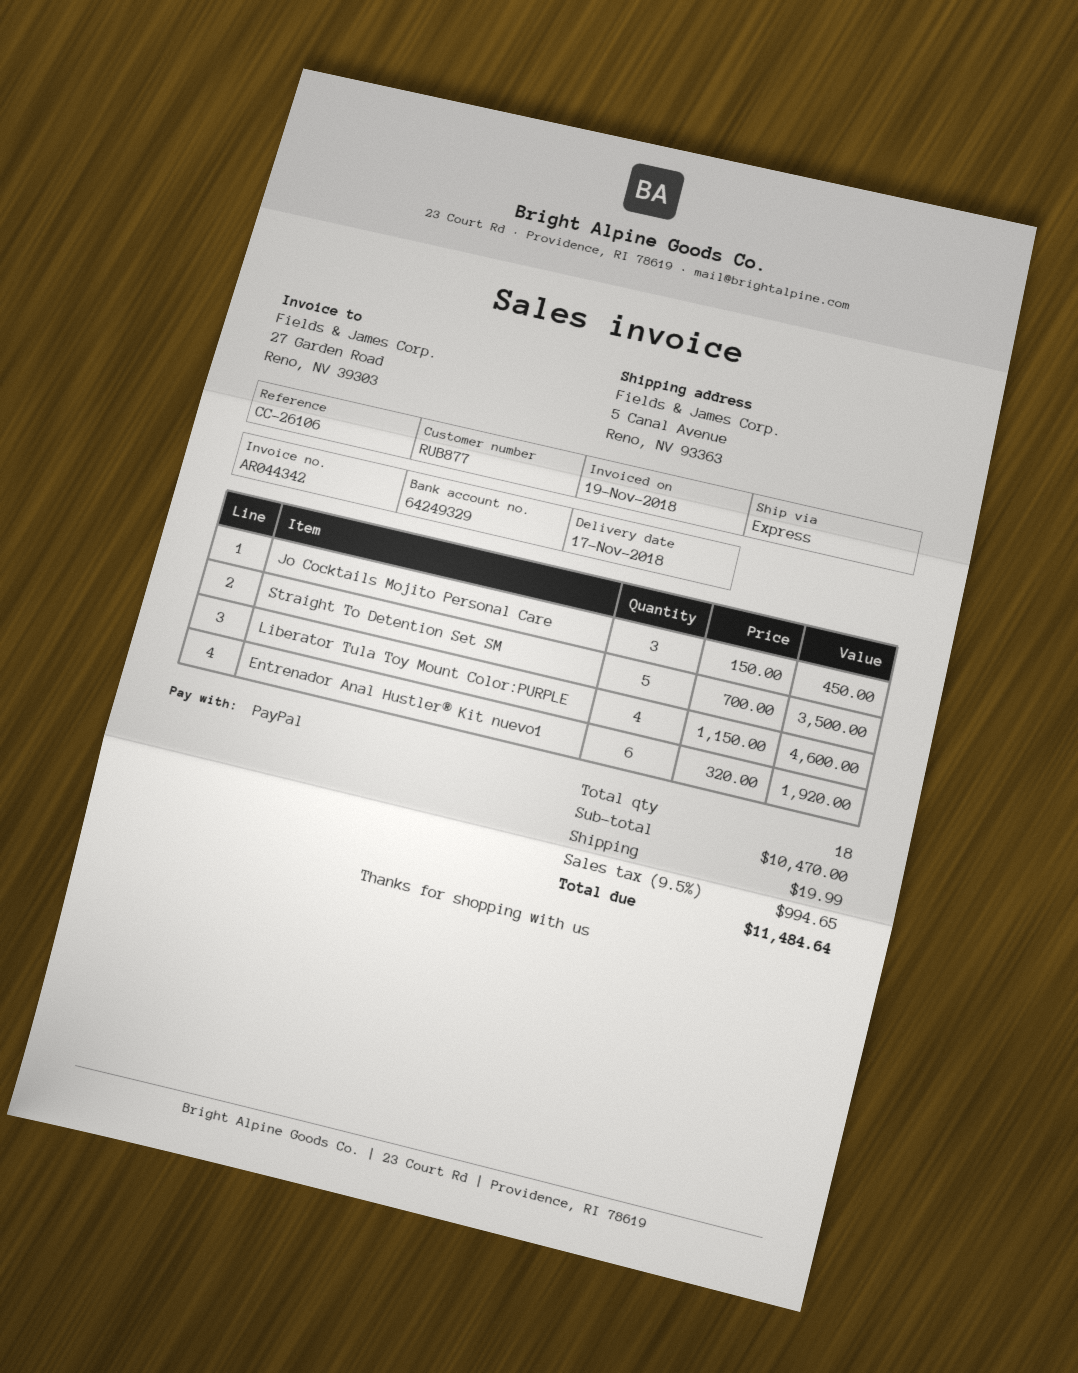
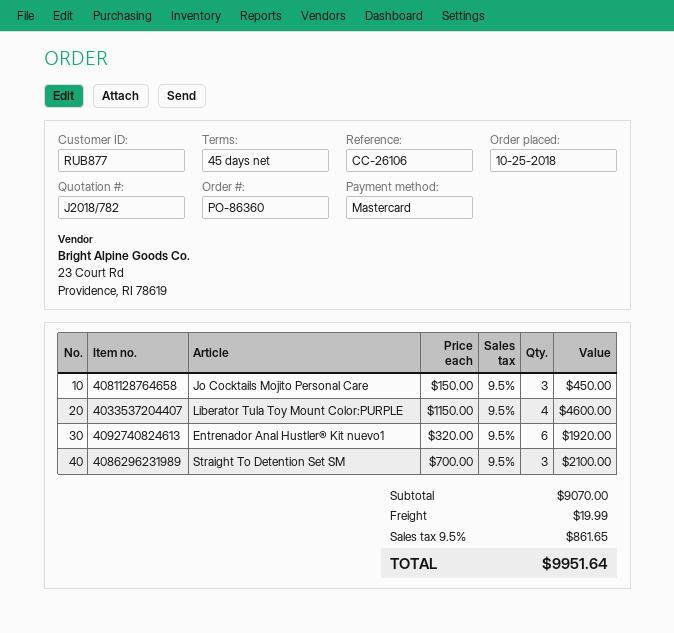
payment method: PayPal -> Mastercard
Straight To Detention Set SM: 5 x 700.00 = 3500.00 -> 3 x 700.00 = 2100.00
subtotal: 10470.00 -> 9070.00
tax: 9.5% = 994.65 -> 9.5% = 861.65
total: 11484.64 -> 9951.64

